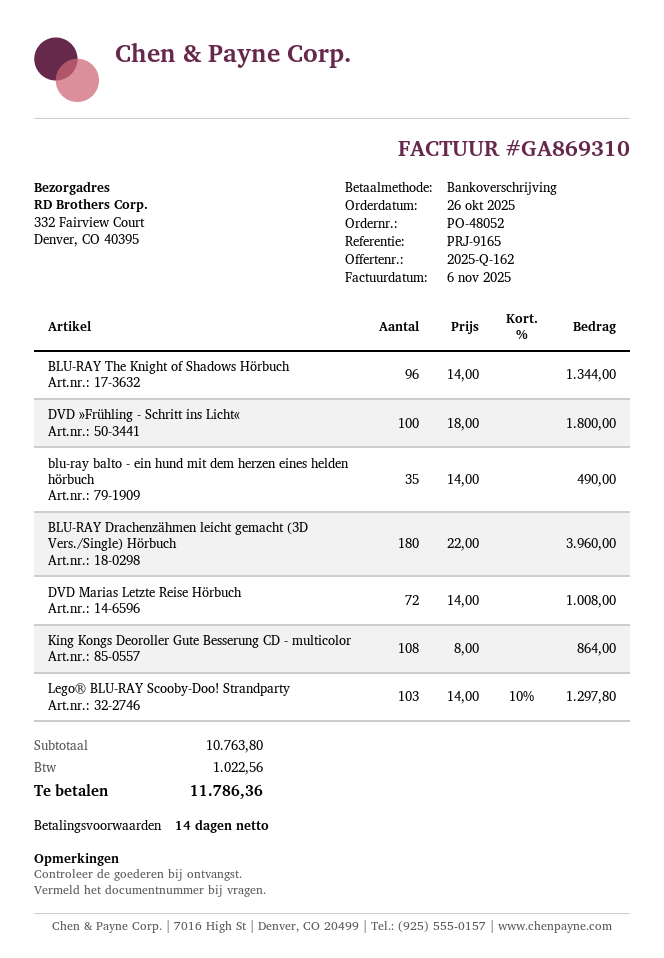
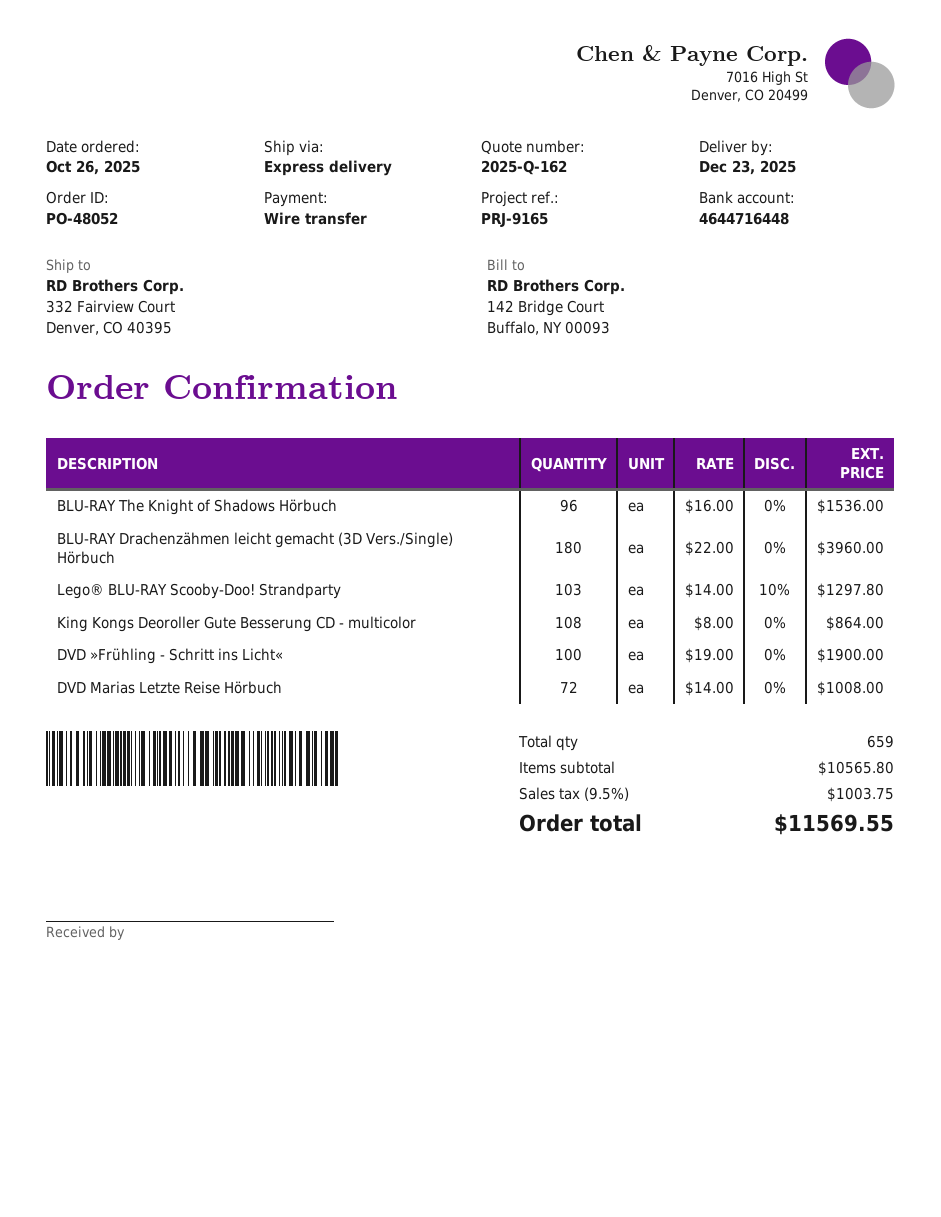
BLU-RAY The Knight of Shadows Hörbuch: 96 x 14.00 = 1344.00 -> 96 x 16.00 = 1536.00
DVD »Frühling - Schritt ins Licht«: 100 x 18.00 = 1800.00 -> 100 x 19.00 = 1900.00
blu-ray balto - ein hund mit dem herzen eines helden hörbuch: 35 x 14.00 = 490.00 -> none
subtotal: 10763.80 -> 10565.80
tax: 1022.56 -> 1003.75
total: 11786.36 -> 11569.55

